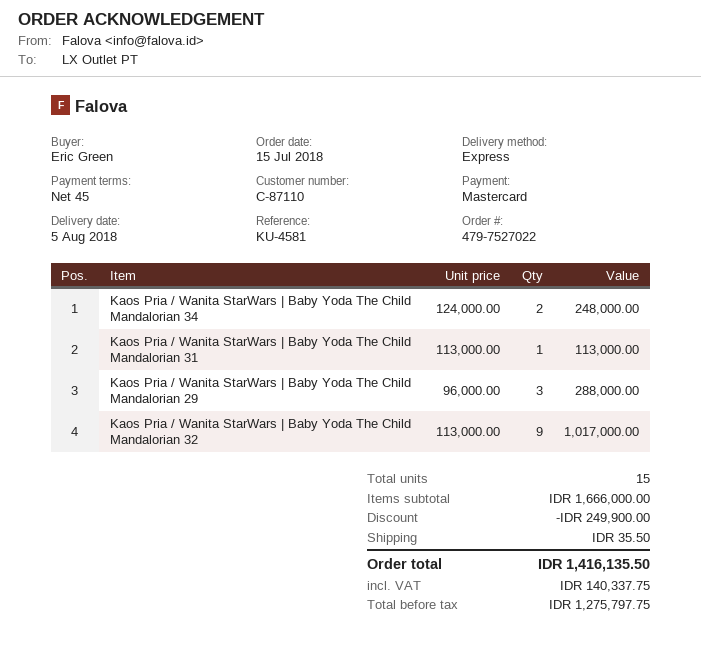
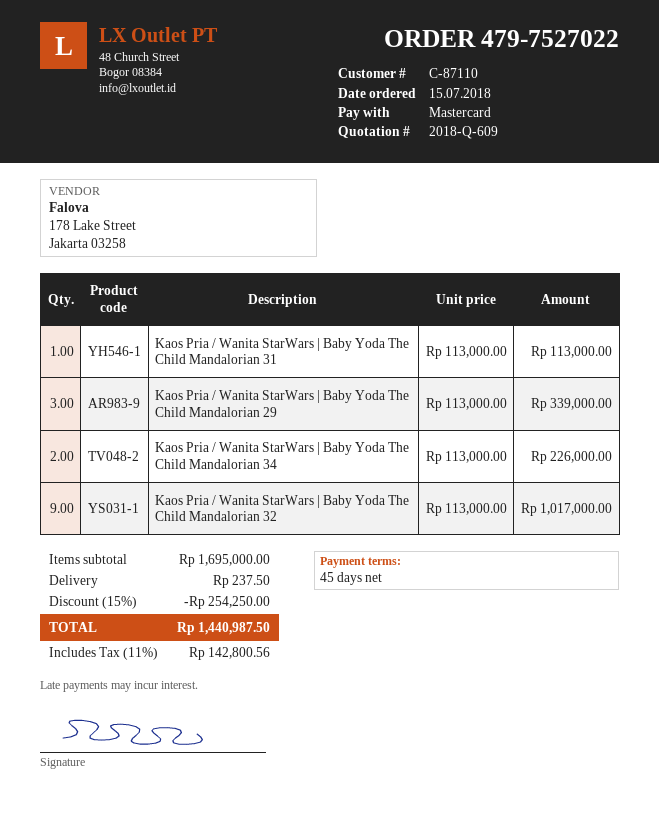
Kaos Pria / Wanita StarWars | Baby Yoda The Child Mandalorian 34: 2 x 124000.00 = 248000.00 -> 2 x 113000.00 = 226000.00
Kaos Pria / Wanita StarWars | Baby Yoda The Child Mandalorian 29: 3 x 96000.00 = 288000.00 -> 3 x 113000.00 = 339000.00
subtotal: 1666000.00 -> 1695000.00
discount: 249900.00 -> 254250.00
shipping: 35.50 -> 237.50
tax: 140337.75 -> 142800.56
total: 1416135.50 -> 1440987.50

